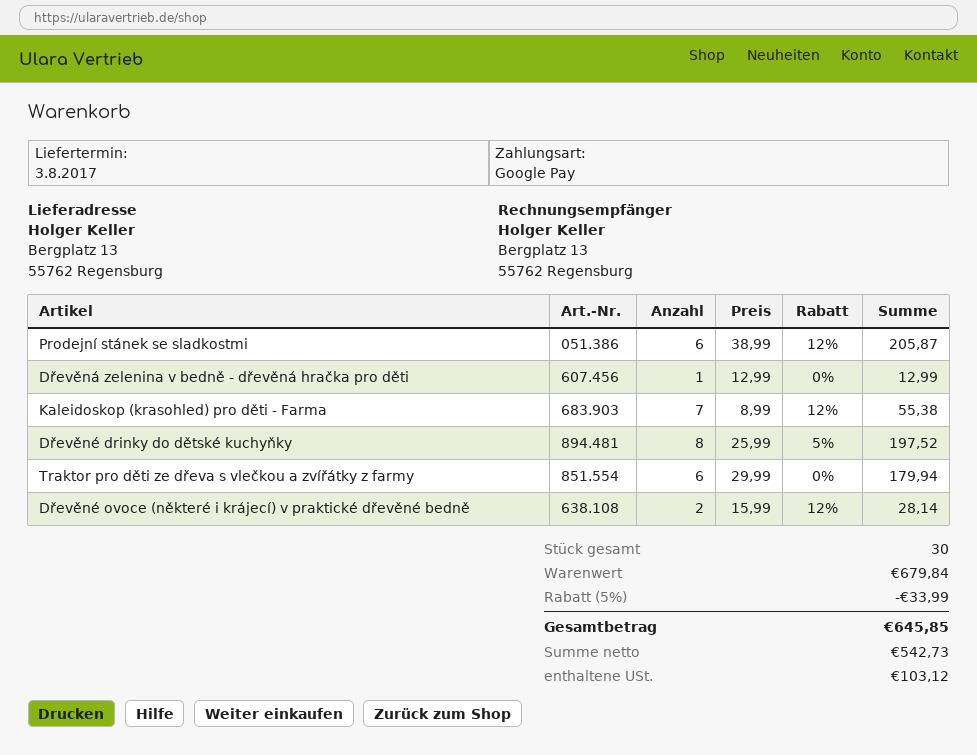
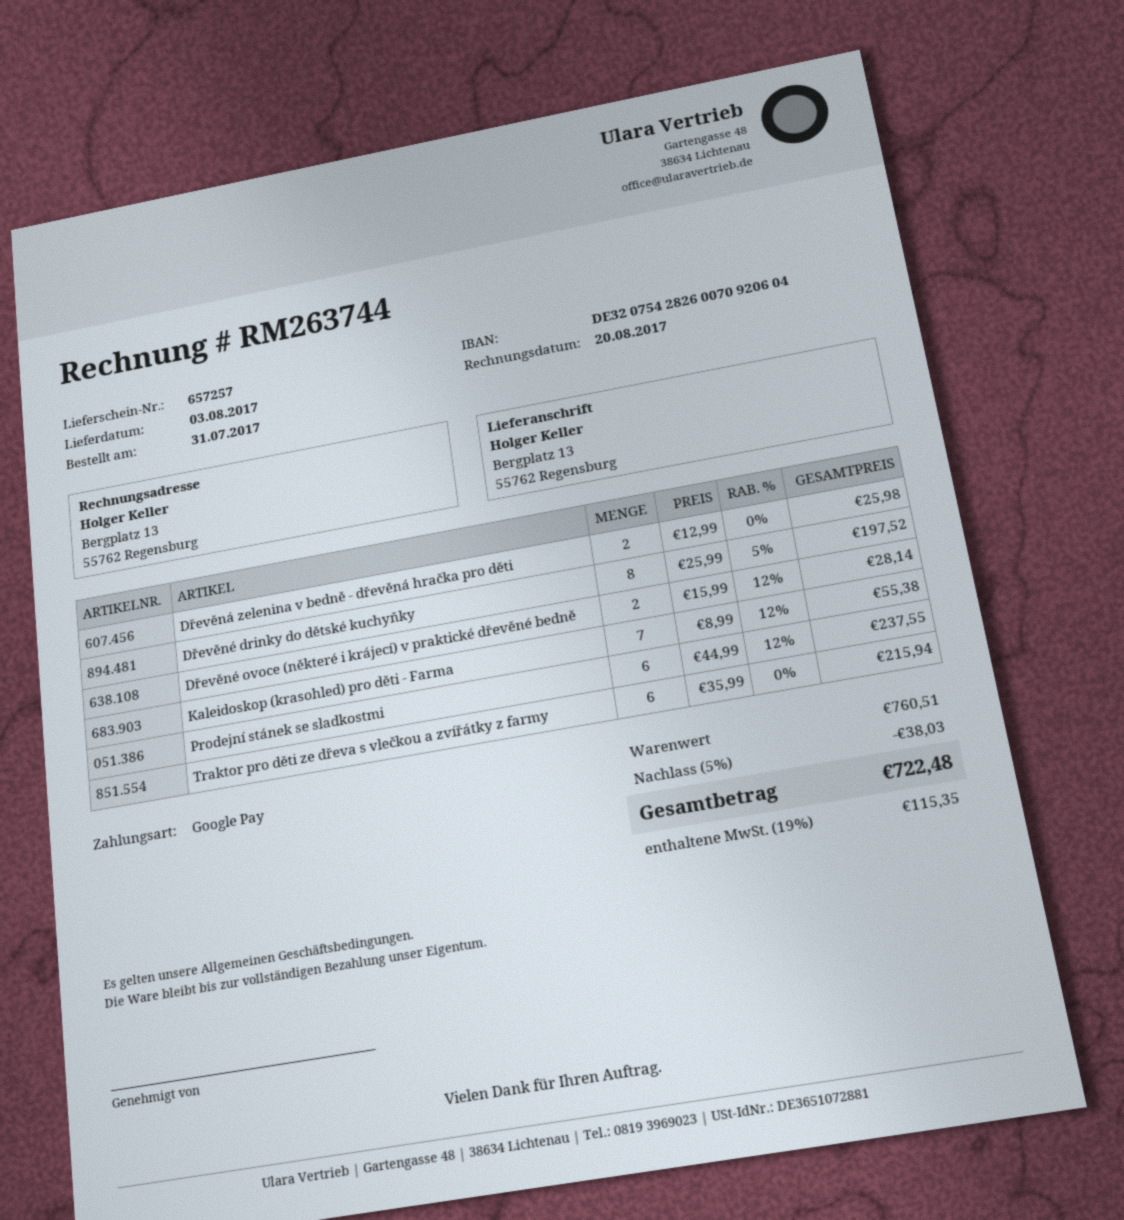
Prodejní stánek se sladkostmi: 6 x 38.99 - 12% = 205.87 -> 6 x 44.99 - 12% = 237.55
Dřevěná zelenina v bedně - dřevěná hračka pro děti: 1 x 12.99 = 12.99 -> 2 x 12.99 = 25.98
Traktor pro děti ze dřeva s vlečkou a zvířátky z farmy: 6 x 29.99 = 179.94 -> 6 x 35.99 = 215.94
subtotal: 679.84 -> 760.51
discount: 5% = 33.99 -> 5% = 38.03
tax: 103.12 -> 115.35
total: 645.85 -> 722.48

